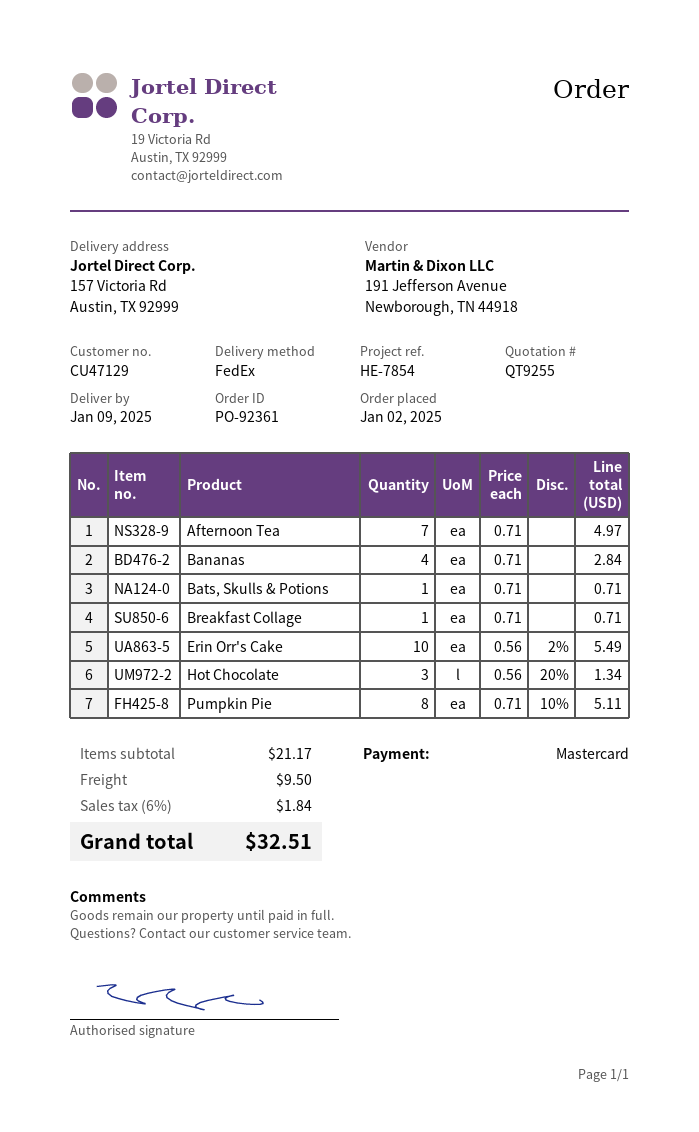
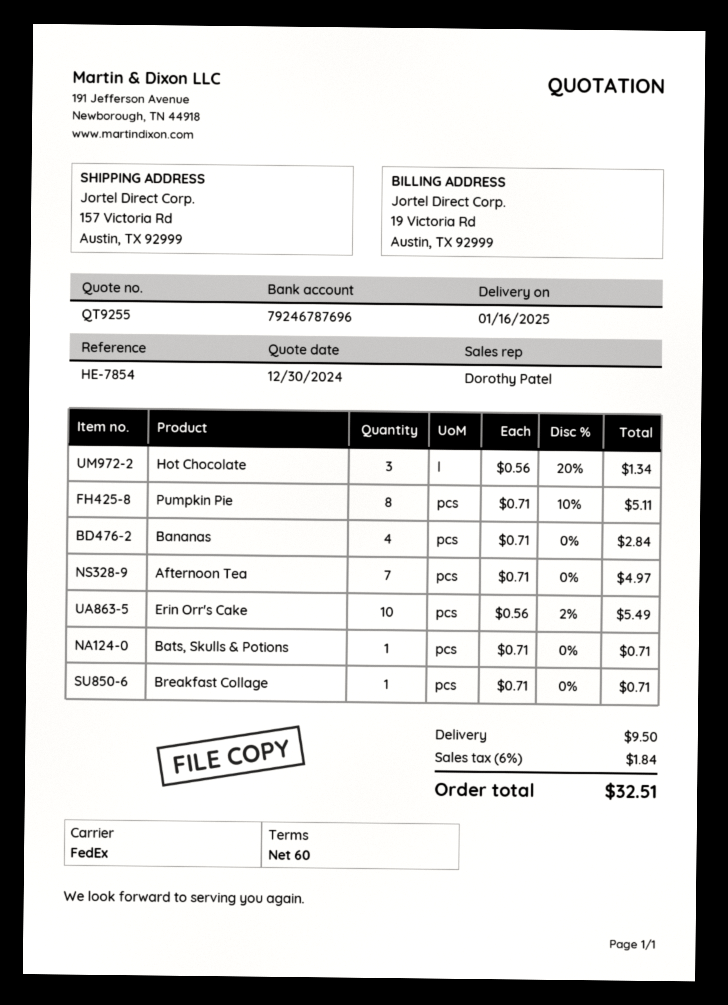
delivery date: 2025-01-09 -> 2025-01-16

